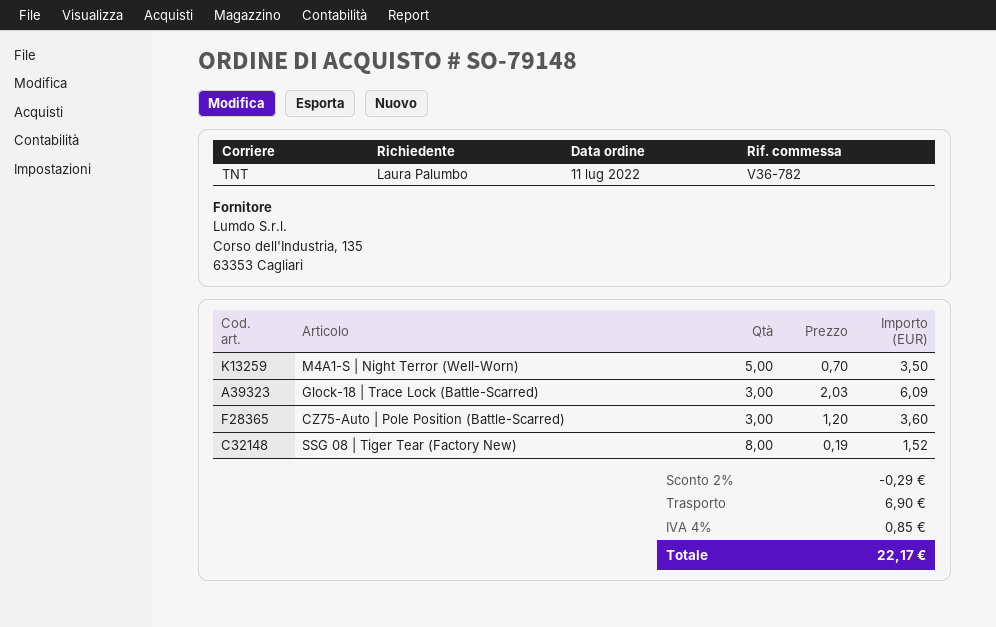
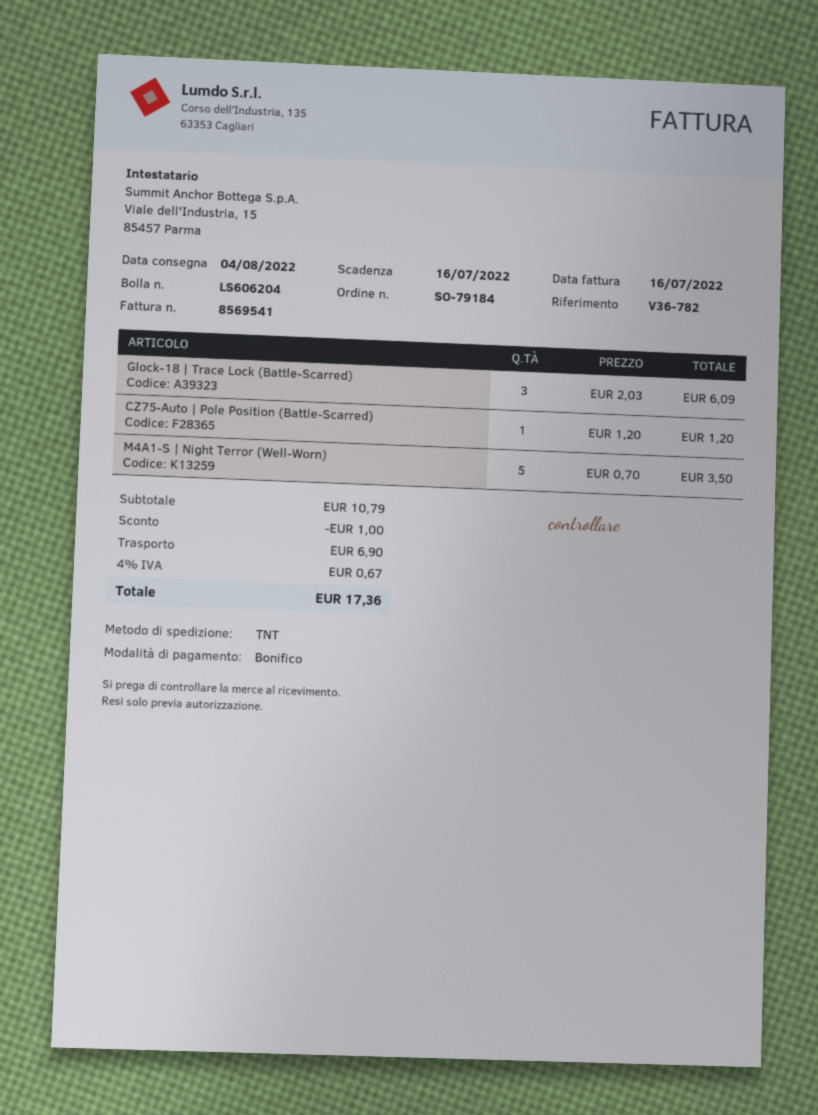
order number: SO-79148 -> SO-79184
CZ75-Auto | Pole Position (Battle-Scarred): 3 x 1.20 = 3.60 -> 1 x 1.20 = 1.20
SSG 08 | Tiger Tear (Factory New): 8 x 0.19 = 1.52 -> none
discount: 0.29 -> 1.00
tax: 4% = 0.85 -> 4% = 0.67
total: 22.17 -> 17.36

